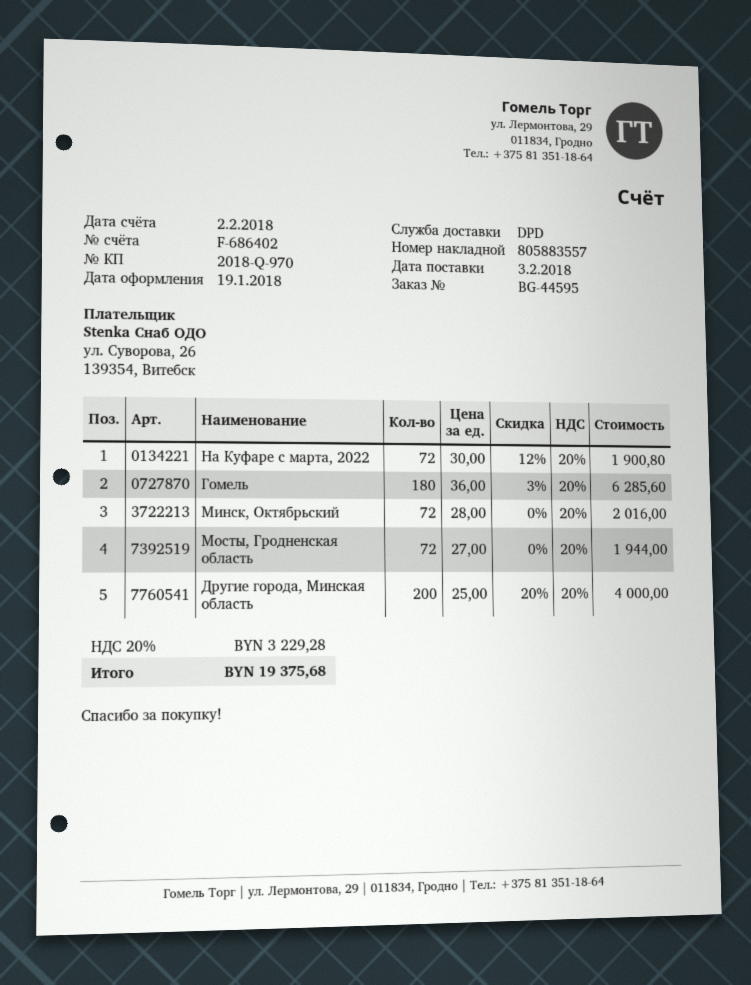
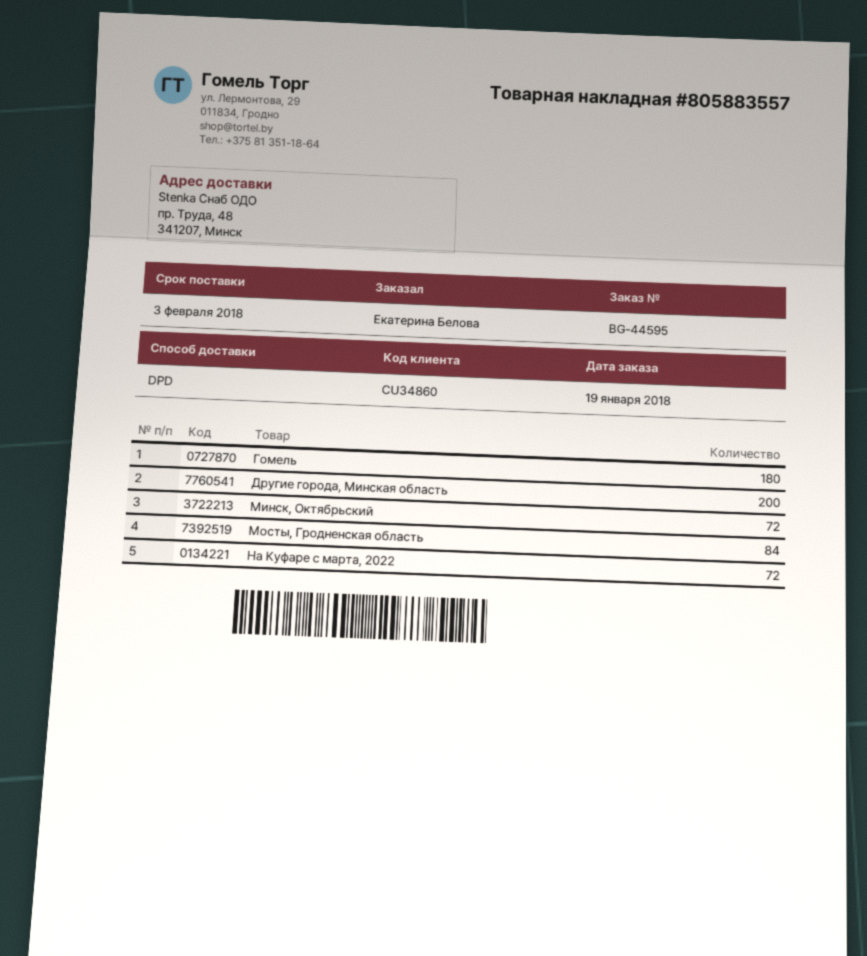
Мосты, Гродненская область: 72 -> 84

